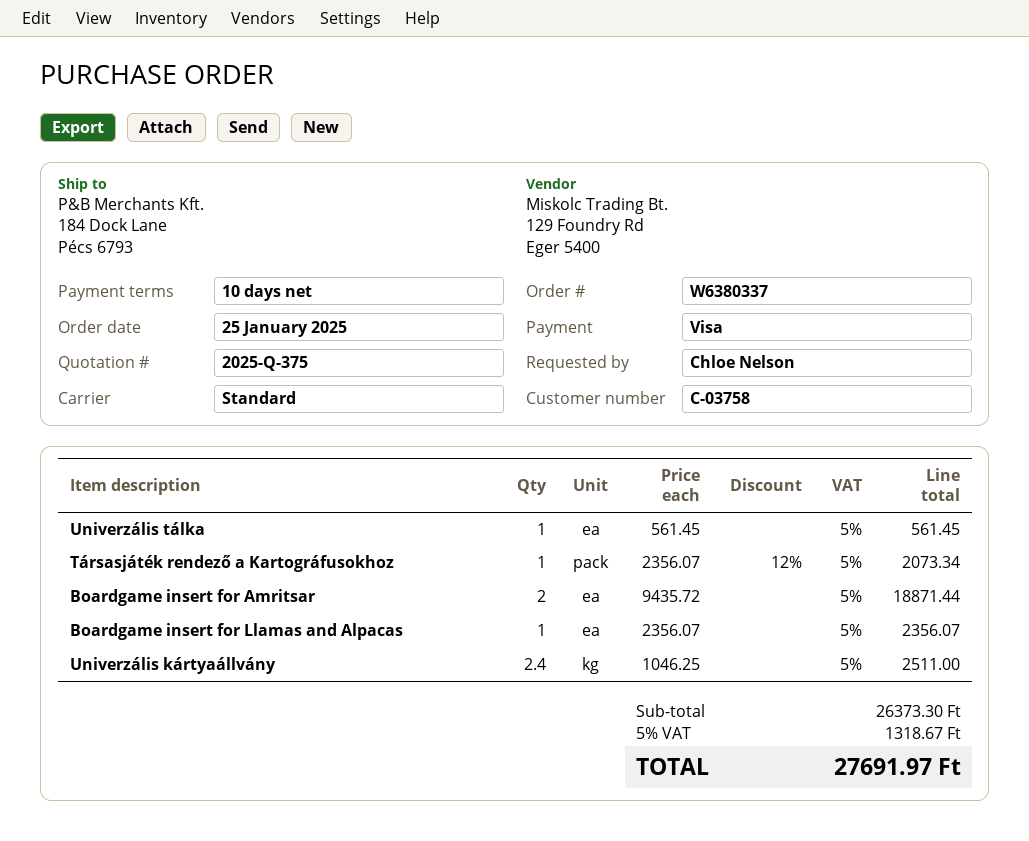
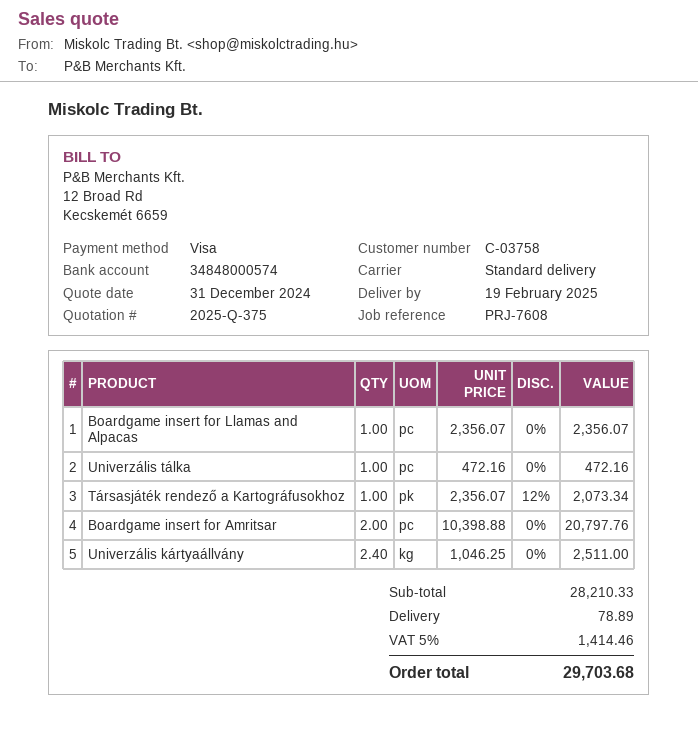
Univerzális tálka: 1 x 561.45 = 561.45 -> 1 x 472.16 = 472.16
Boardgame insert for Amritsar: 2 x 9435.72 = 18871.44 -> 2 x 10398.88 = 20797.76
subtotal: 26373.30 -> 28210.33
shipping: none -> 78.89
tax: 5% = 1318.67 -> 5% = 1414.46
total: 27691.97 -> 29703.68

